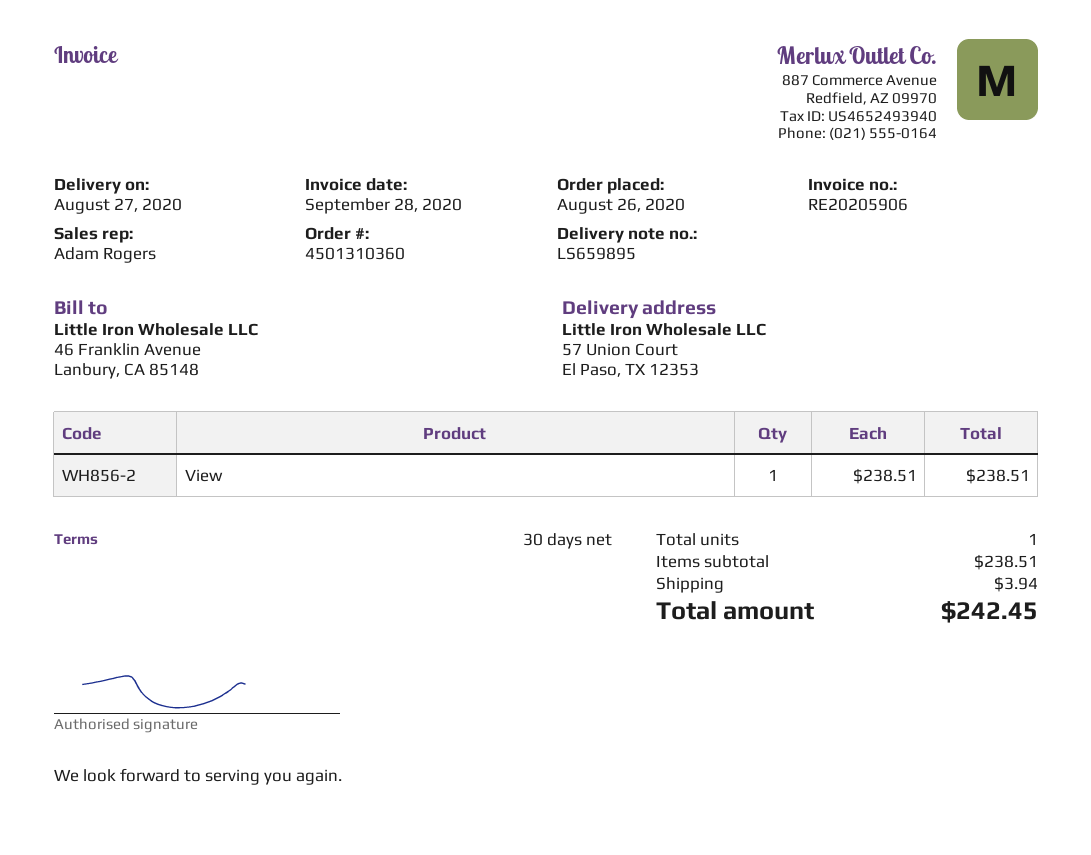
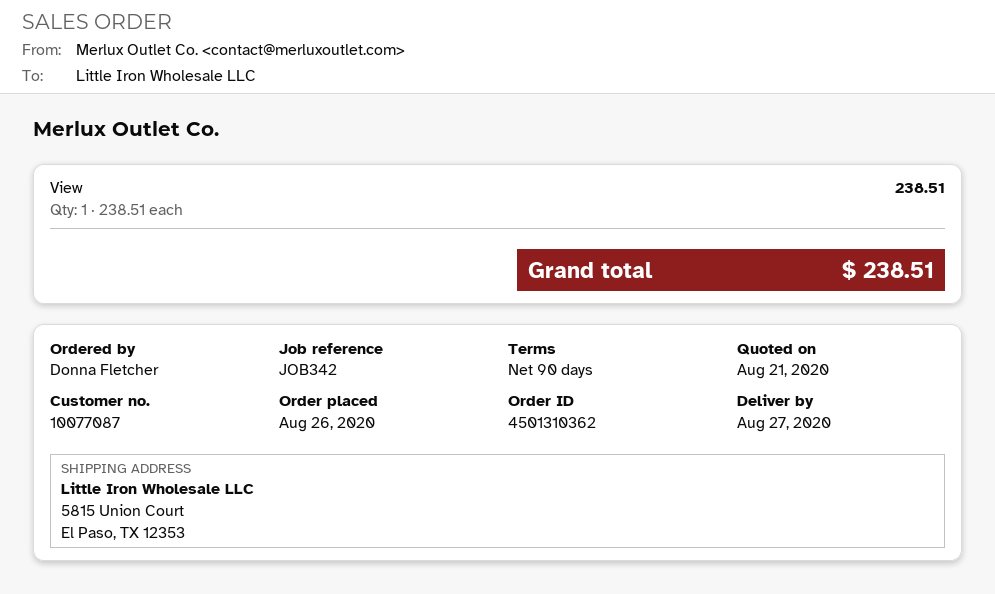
order number: 4501310360 -> 4501310362
payment terms: 30 days -> 90 days
ship to: 57 Union Court, El Paso, TX 12353 -> 5815 Union Court, El Paso, TX 12353
shipping: 3.94 -> none
total: 242.45 -> 238.51

